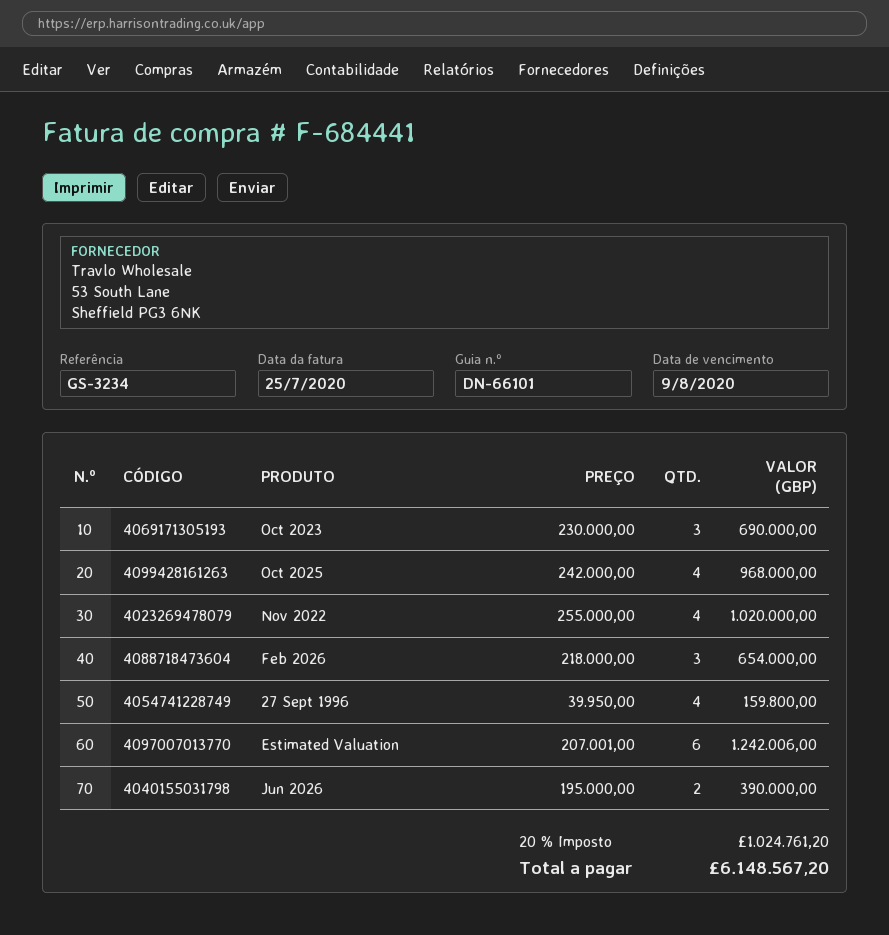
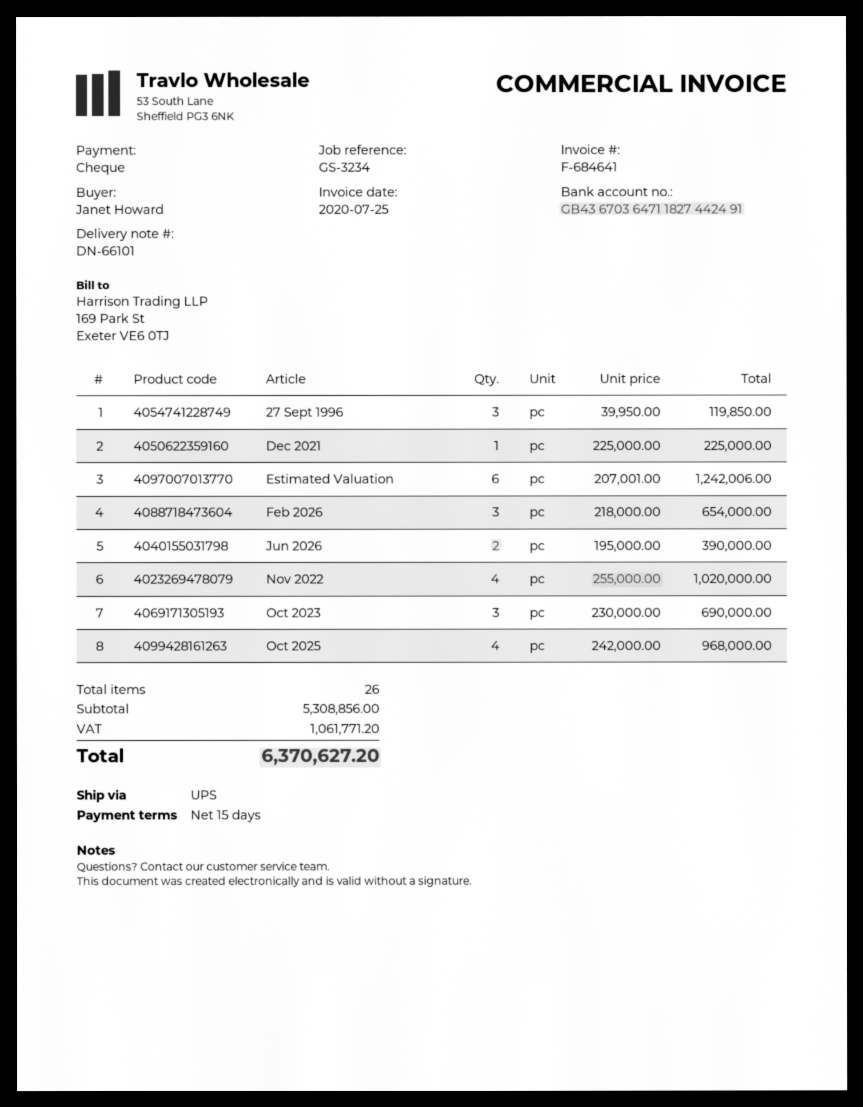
invoice number: F-684441 -> F-684641
27 Sept 1996: 4 x 39950.00 = 159800.00 -> 3 x 39950.00 = 119850.00
Dec 2021: none -> 1 x 225000.00 = 225000.00
tax: 1024761.20 -> 1061771.20
total: 6148567.20 -> 6370627.20

